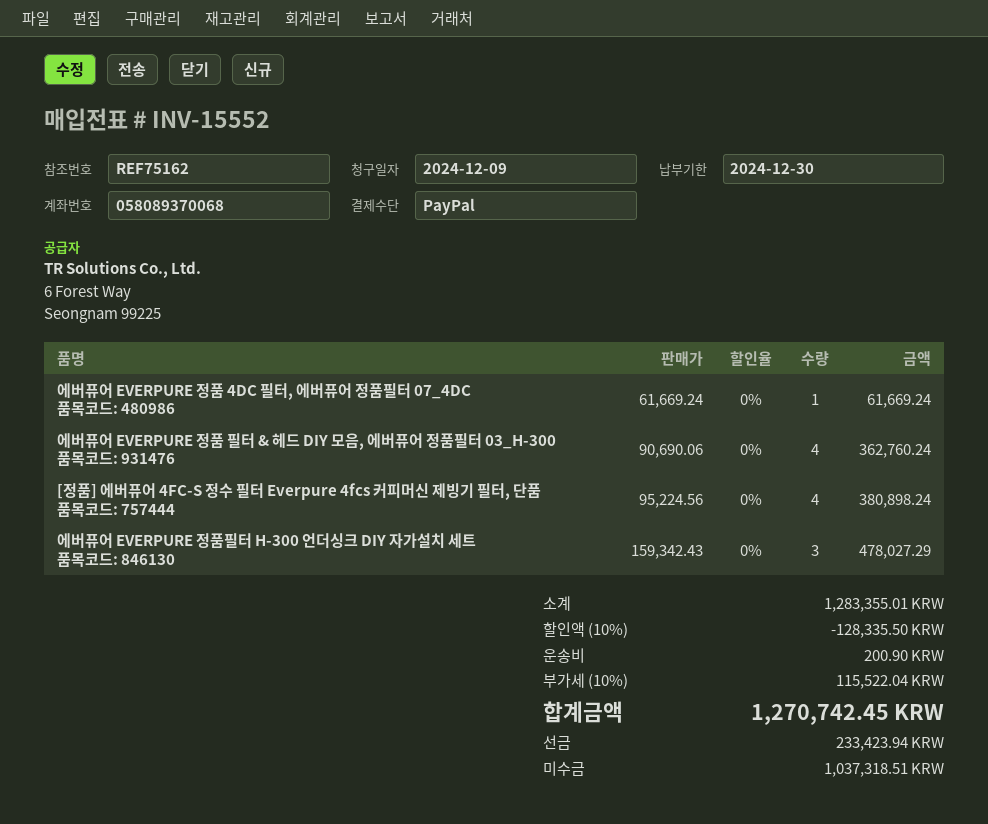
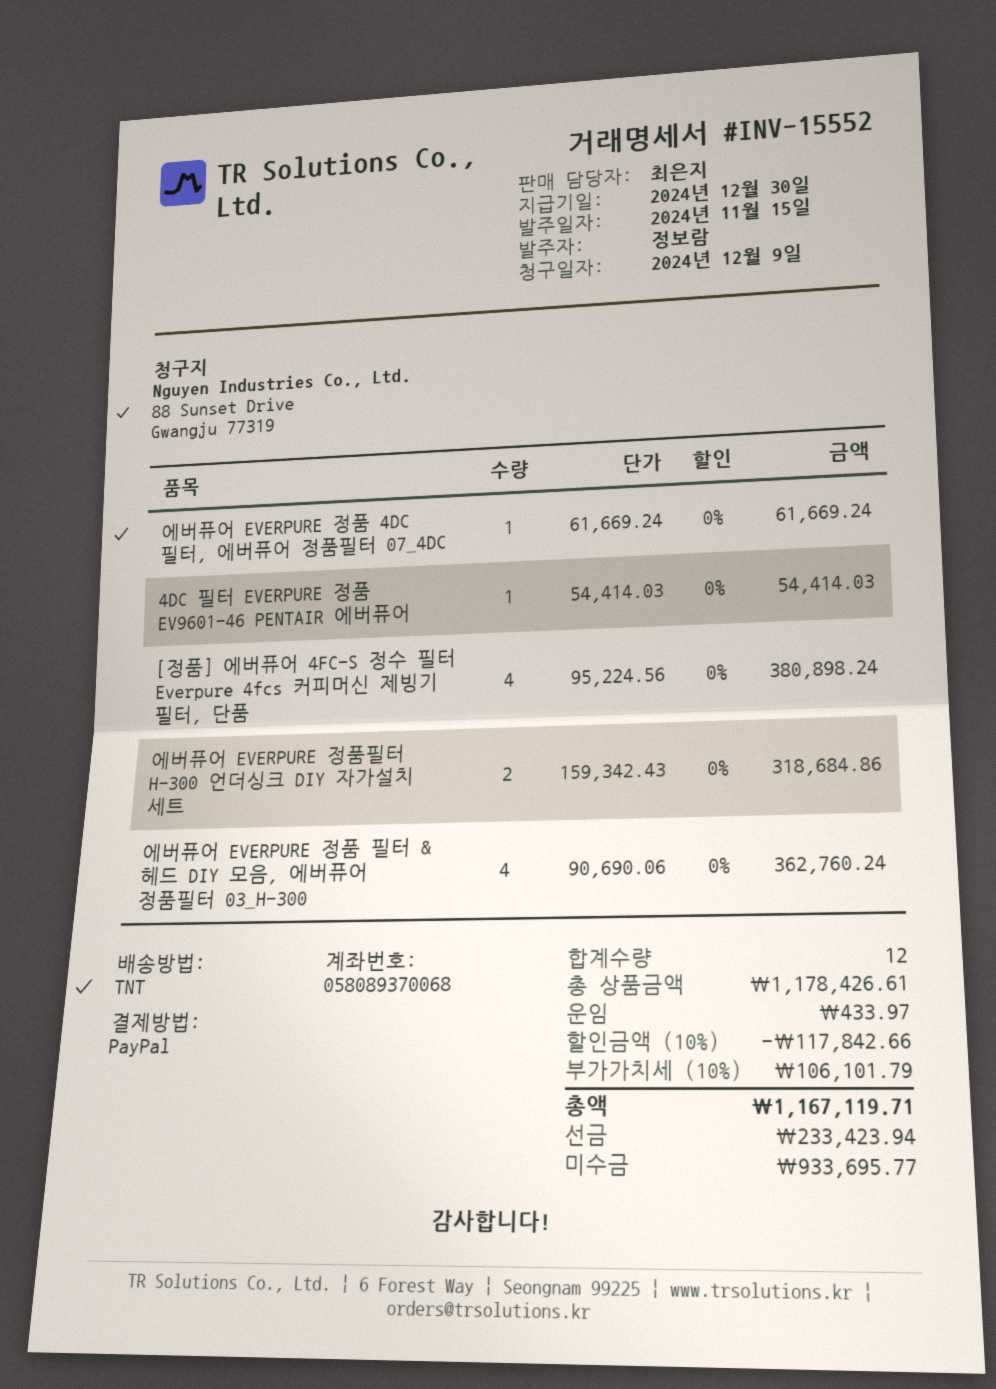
에버퓨어 EVERPURE 정품필터 H-300 언더싱크 DIY 자가설치 세트: 3 x 159342.43 = 478027.29 -> 2 x 159342.43 = 318684.86
4DC 필터 EVERPURE 정품 EV9601-46 PENTAIR 에버퓨어: none -> 1 x 54414.03 = 54414.03
subtotal: 1283355.01 -> 1178426.61
discount: 10% = 128335.50 -> 10% = 117842.66
shipping: 200.90 -> 433.97
tax: 10% = 115522.04 -> 10% = 106101.79
total: 1270742.45 -> 1167119.71
balance: 1037318.51 -> 933695.77

